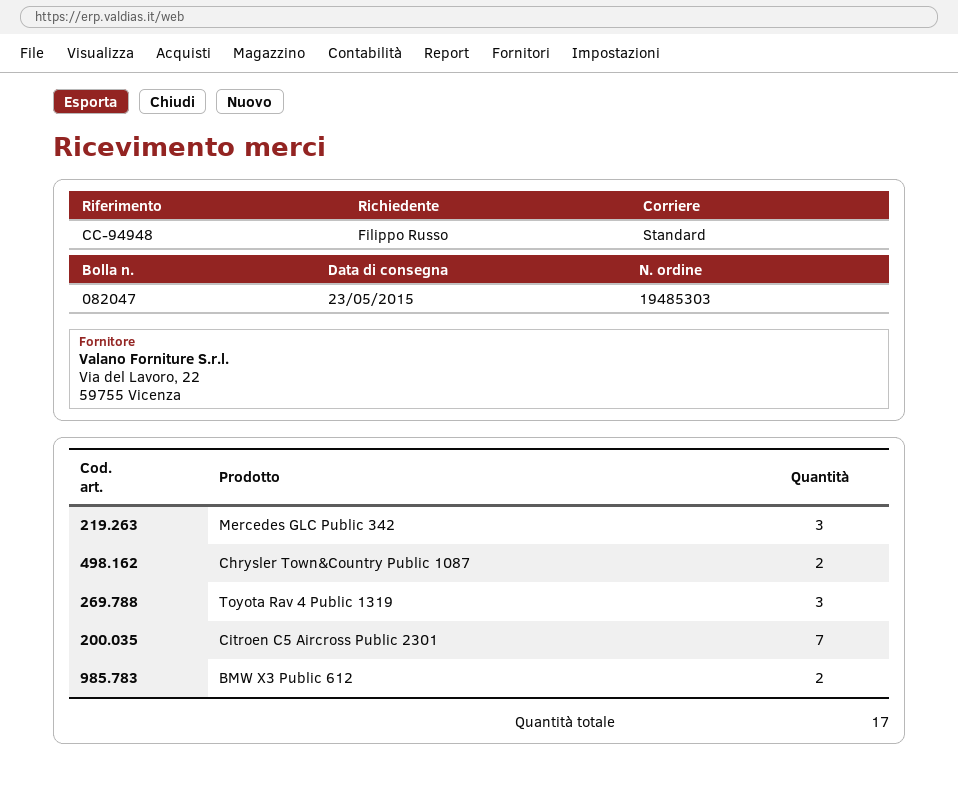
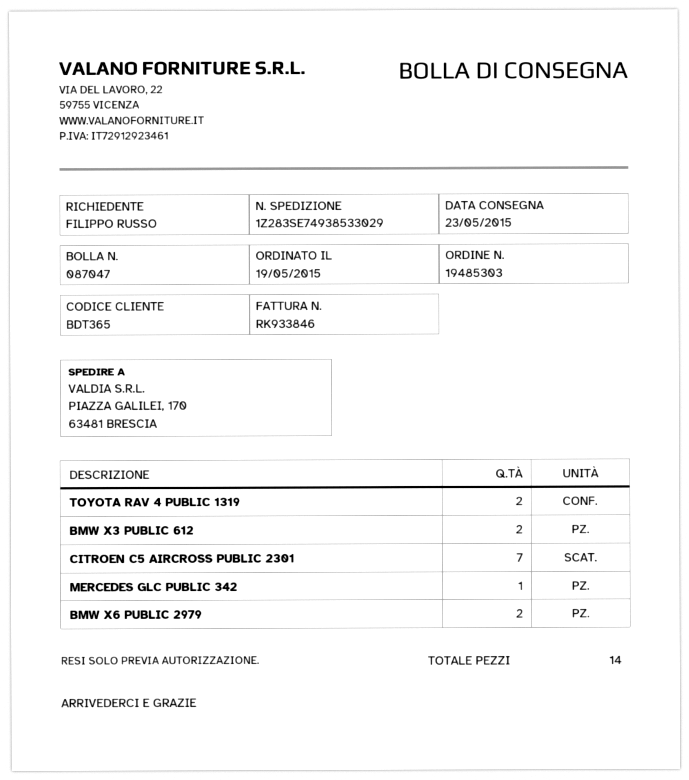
delivery note number: 082047 -> 087047
Mercedes GLC Public 342: 3 -> 1
Chrysler Town&Country Public 1087: 2 -> none
Toyota Rav 4 Public 1319: 3 -> 2
BMW X6 PUBLIC 2979: none -> 2
total quantity: 17 -> 14

